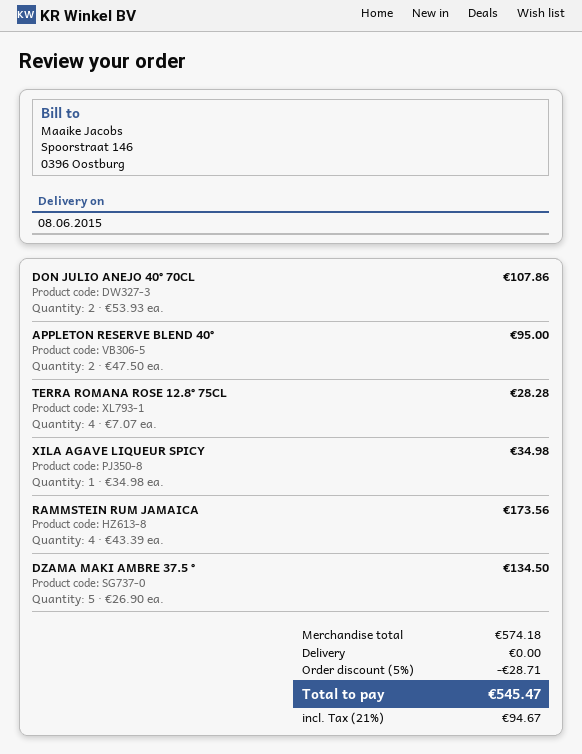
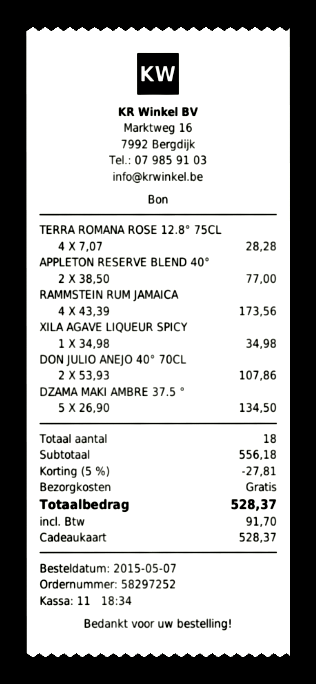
APPLETON RESERVE BLEND 40°: 2 x 47.50 = 95.00 -> 2 x 38.50 = 77.00
subtotal: 574.18 -> 556.18
discount: 5% = 28.71 -> 5% = 27.81
tax: 94.67 -> 91.70
total: 545.47 -> 528.37

